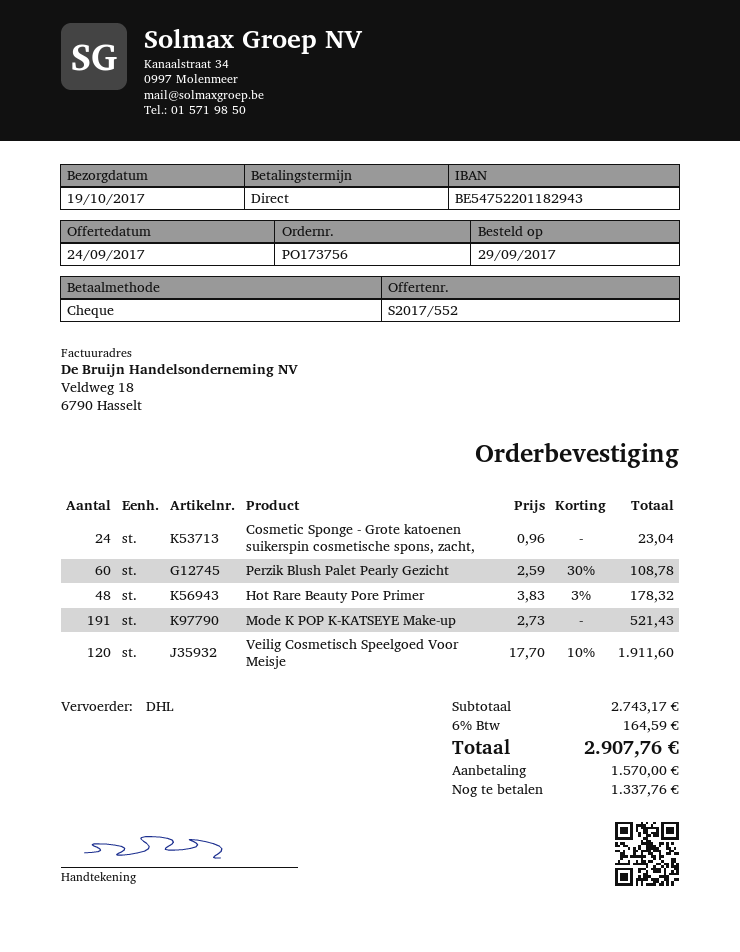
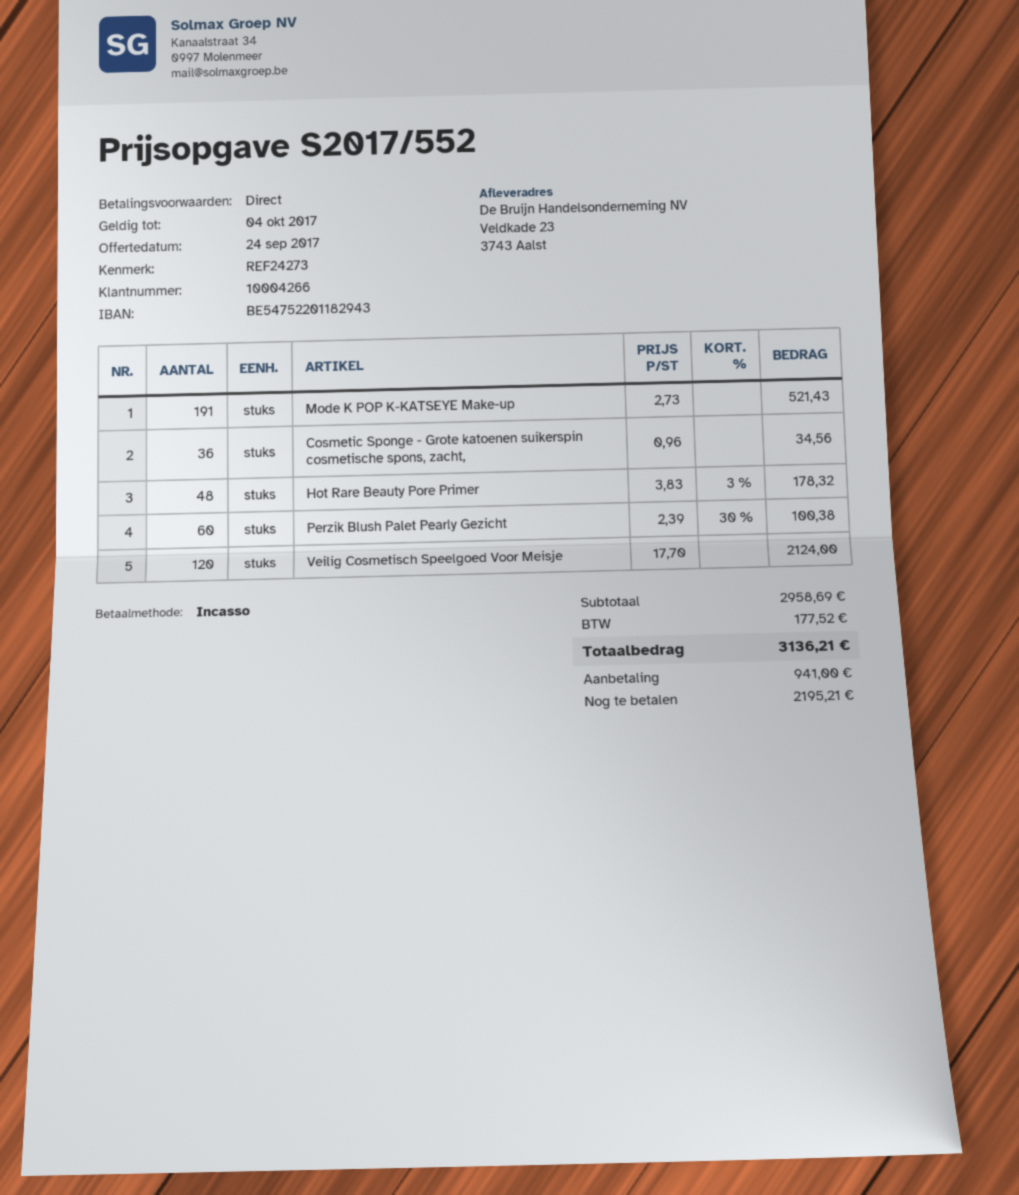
payment method: cheque -> direct debit
Cosmetic Sponge - Grote katoenen suikerspin cosmetische spons, zacht,: 24 x 0.96 = 23.04 -> 36 x 0.96 = 34.56
Perzik Blush Palet Pearly Gezicht: 60 x 2.59 - 30% = 108.78 -> 60 x 2.39 - 30% = 100.38
Veilig Cosmetisch Speelgoed Voor Meisje: 120 x 17.70 - 10% = 1911.60 -> 120 x 17.70 = 2124.00
subtotal: 2743.17 -> 2958.69
tax: 164.59 -> 177.52
total: 2907.76 -> 3136.21
deposit: 1570.00 -> 941.00
balance: 1337.76 -> 2195.21

